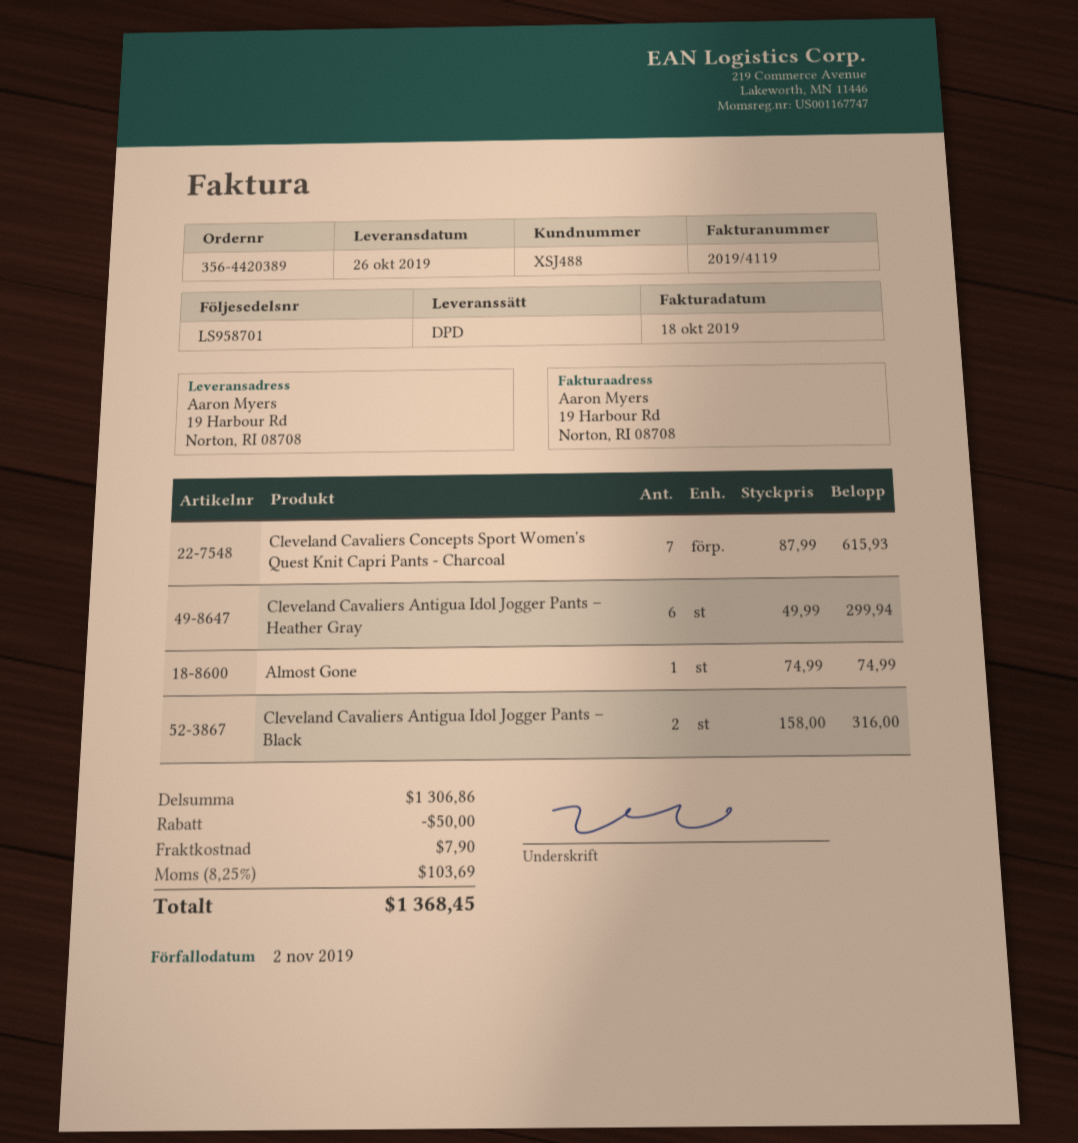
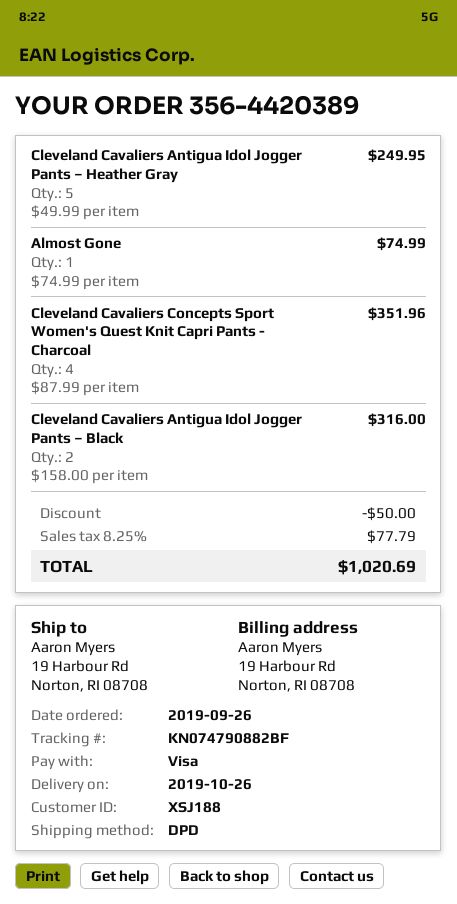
customer number: XSJ488 -> XSJ188
Cleveland Cavaliers Concepts Sport Women's Quest Knit Capri Pants - Charcoal: 7 x 87.99 = 615.93 -> 4 x 87.99 = 351.96
Cleveland Cavaliers Antigua Idol Jogger Pants – Heather Gray: 6 x 49.99 = 299.94 -> 5 x 49.99 = 249.95
shipping: 7.90 -> none
tax: 8.25% = 103.69 -> 8.25% = 77.79
total: 1368.45 -> 1020.69

